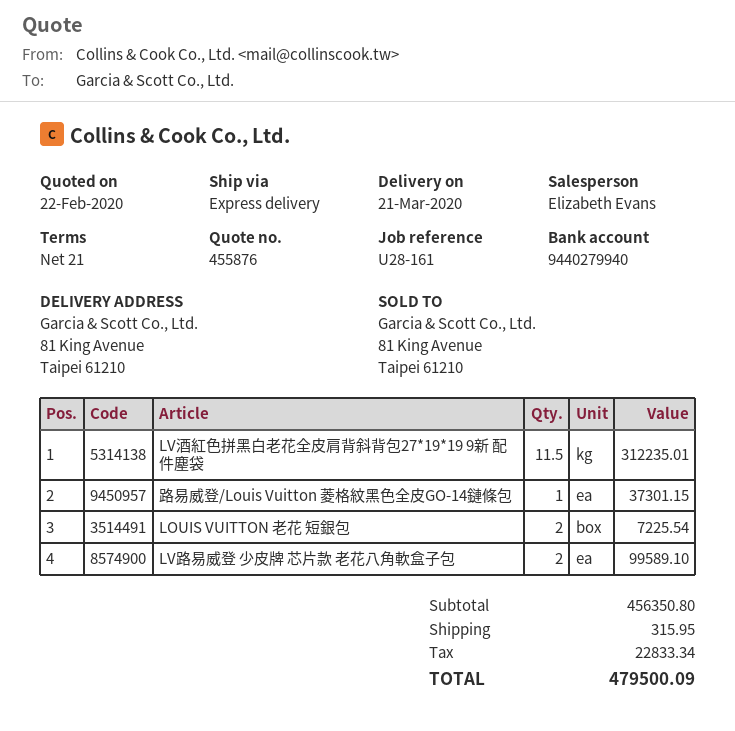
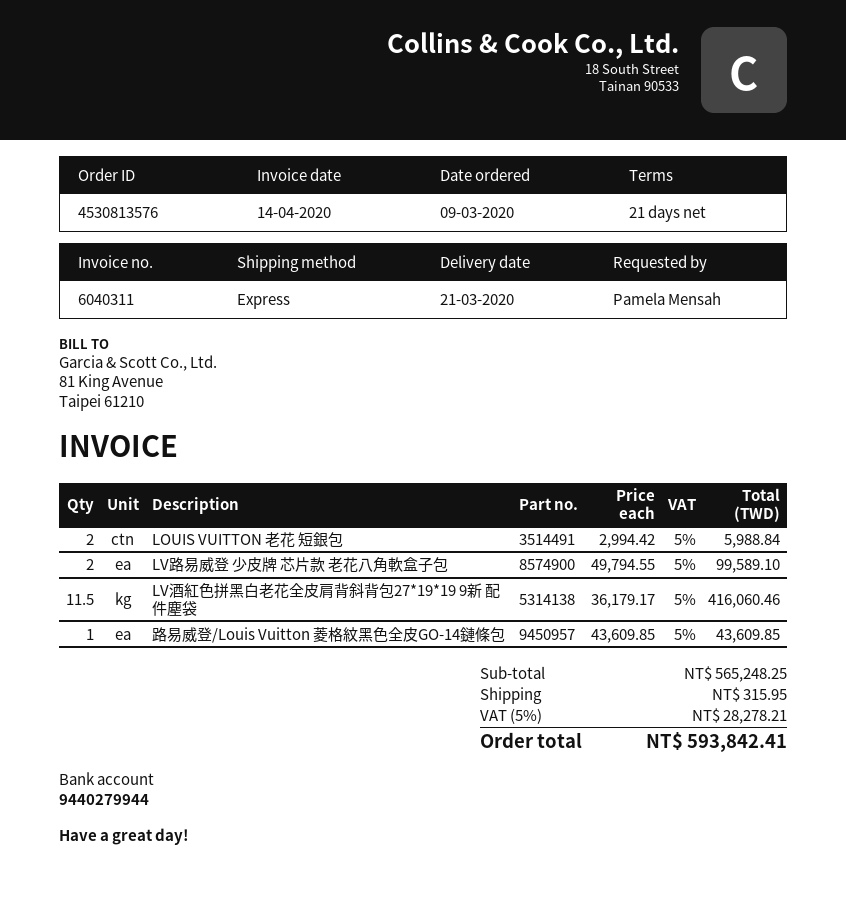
bank account: 9440279940 -> 9440279944
LV酒紅色拼黑白老花全皮肩背斜背包27*19*19 9新 配件塵袋: 11.5 for 312235.01 -> 11.5 for 416060.46
路易威登/Louis Vuitton 菱格紋黑色全皮GO-14鏈條包: 1 for 37301.15 -> 1 for 43609.85
LOUIS VUITTON 老花 短銀包: 2 for 7225.54 -> 2 for 5988.84
subtotal: 456350.80 -> 565248.25
tax: 22833.34 -> 28278.21
total: 479500.09 -> 593842.41

